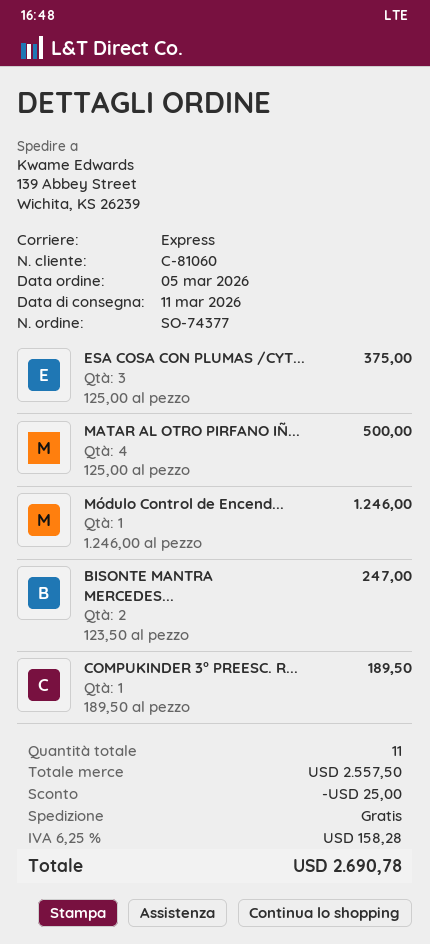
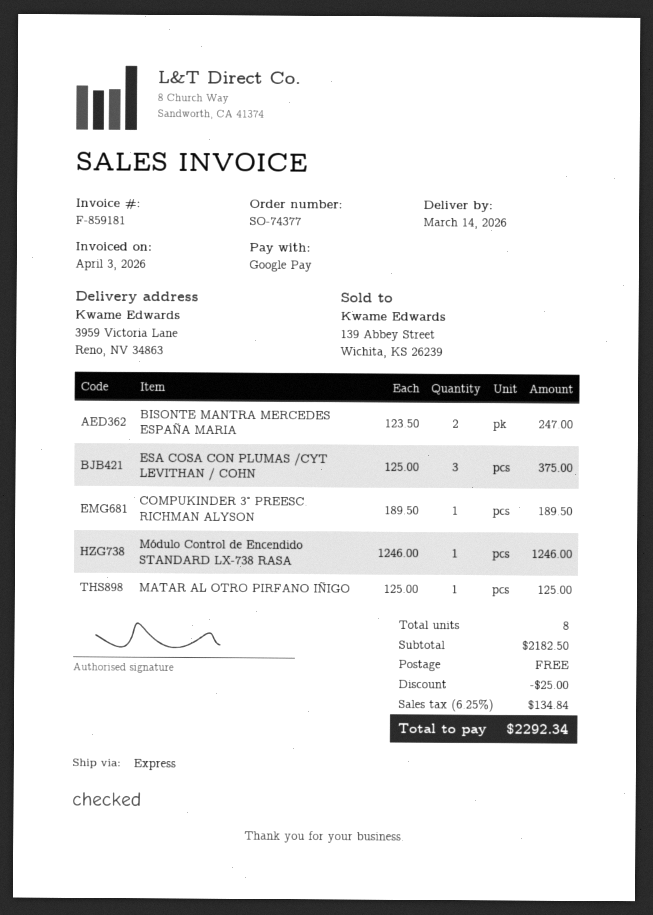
delivery date: 2026-03-11 -> 2026-03-14
ship to: 139 Abbey Street, Wichita, KS 26239 -> 3959 Victoria Lane, Reno, NV 34863
MATAR AL OTRO PIRFANO IÑ...: 4 x 125.00 = 500.00 -> 1 x 125.00 = 125.00
total quantity: 11 -> 8
subtotal: 2557.50 -> 2182.50
tax: 6.25% = 158.28 -> 6.25% = 134.84
total: 2690.78 -> 2292.34

